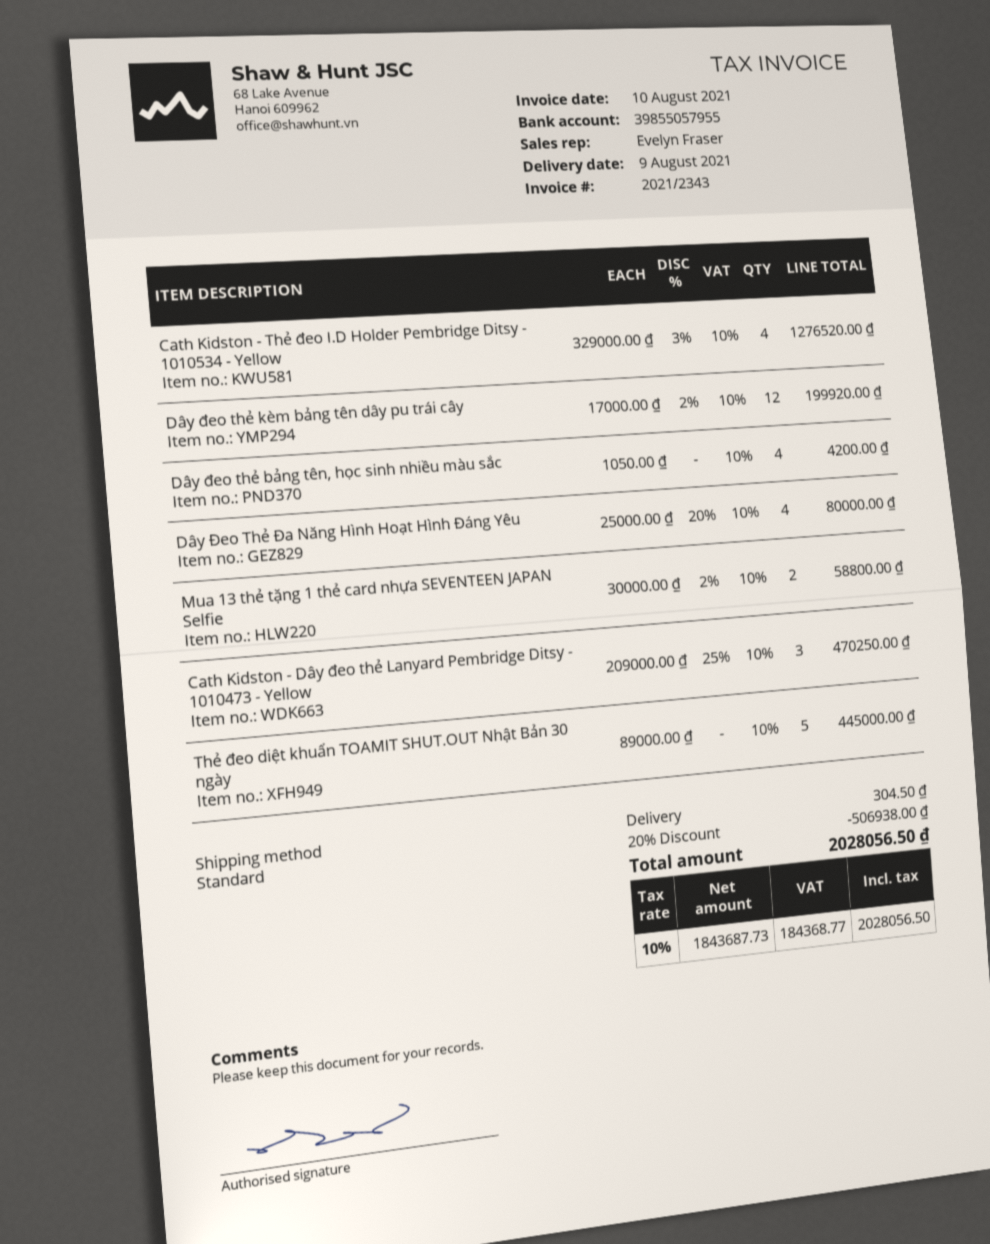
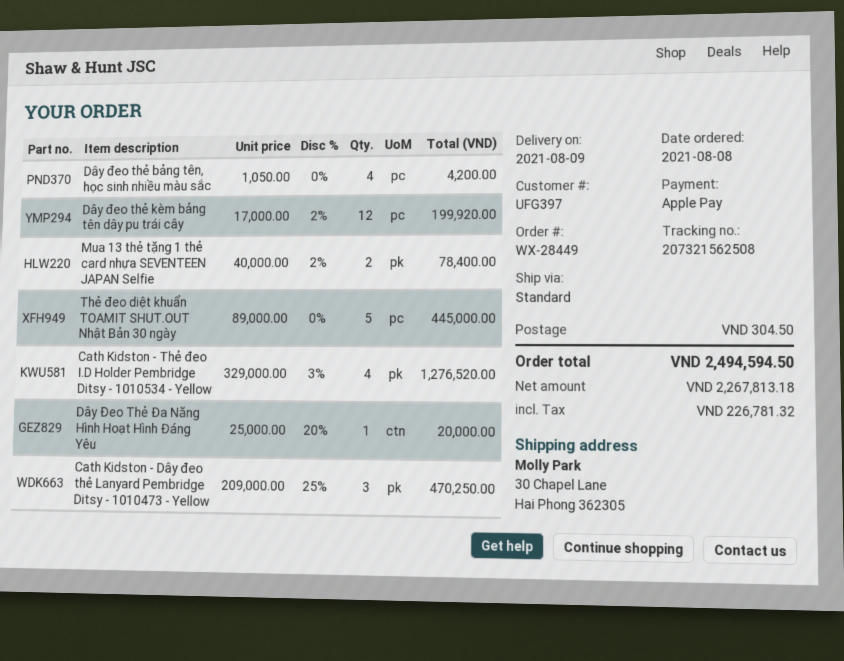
Dây Đeo Thẻ Đa Năng Hình Hoạt Hình Đáng Yêu: 4 x 25000.00 - 20% = 80000.00 -> 1 x 25000.00 - 20% = 20000.00
Mua 13 thẻ tặng 1 thẻ card nhựa SEVENTEEN JAPAN Selfie: 2 x 30000.00 - 2% = 58800.00 -> 2 x 40000.00 - 2% = 78400.00
discount: 20% = 506938.00 -> none
net: 1843687.73 -> 2267813.18
tax: 184368.77 -> 226781.32
total: 2028056.50 -> 2494594.50

